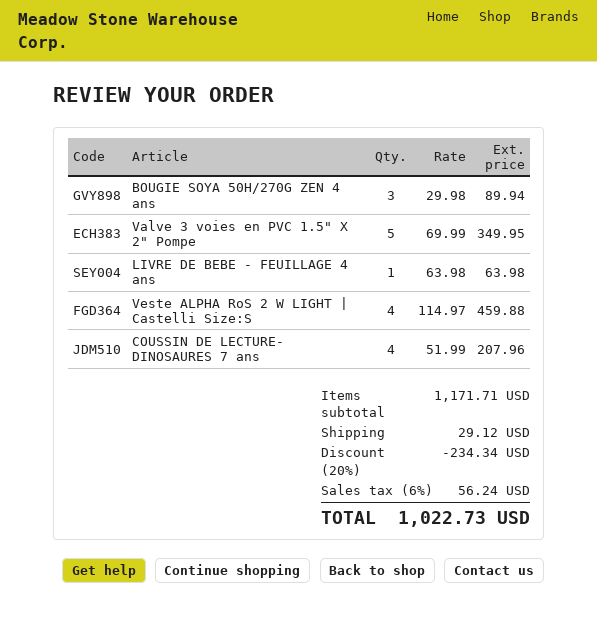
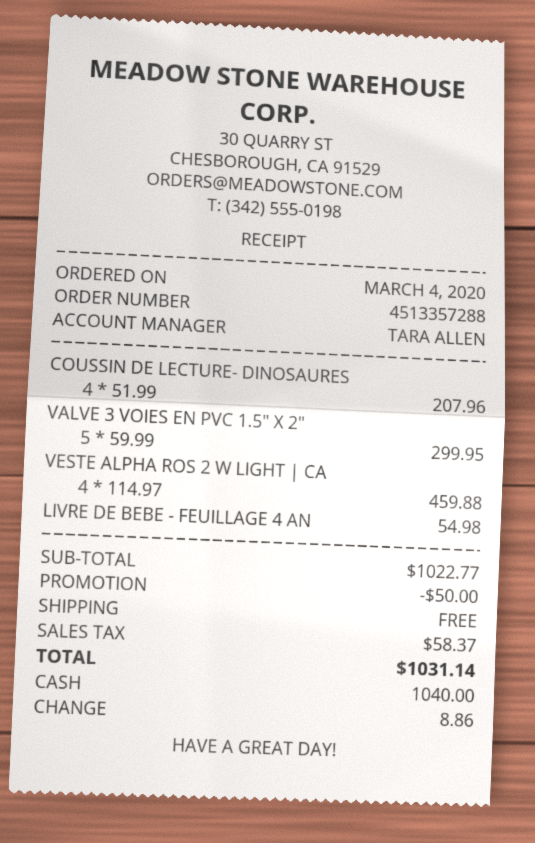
BOUGIE SOYA 50H/270G ZEN 4 ans: 3 x 29.98 = 89.94 -> none
Valve 3 voies en PVC 1.5" X 2" Pompe: 5 x 69.99 = 349.95 -> 5 x 59.99 = 299.95
LIVRE DE BEBE - FEUILLAGE 4 ans: 1 x 63.98 = 63.98 -> 1 x 54.98 = 54.98
subtotal: 1171.71 -> 1022.77
discount: 234.34 -> 50.00
shipping: 29.12 -> 0.00
tax: 56.24 -> 58.37
total: 1022.73 -> 1031.14

